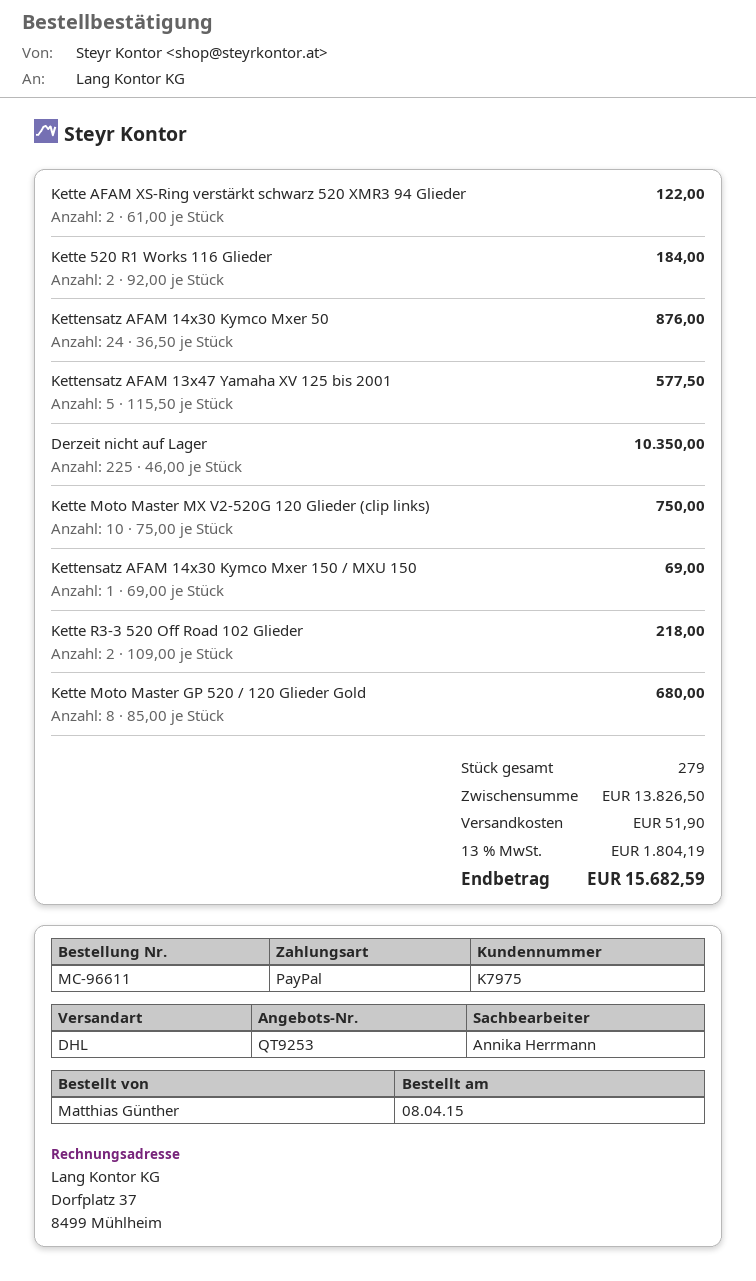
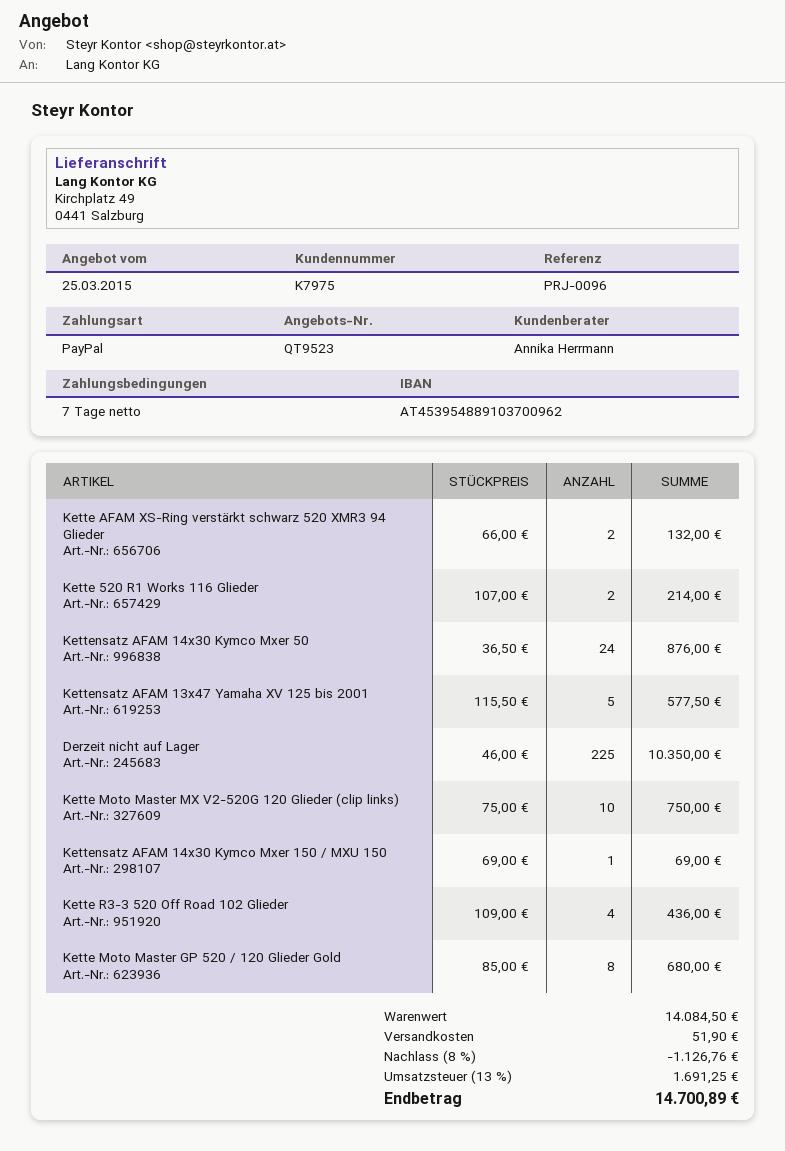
quote number: QT9253 -> QT9523
Kette AFAM XS-Ring verstärkt schwarz 520 XMR3 94 Glieder: 2 x 61.00 = 122.00 -> 2 x 66.00 = 132.00
Kette 520 R1 Works 116 Glieder: 2 x 92.00 = 184.00 -> 2 x 107.00 = 214.00
Kette R3-3 520 Off Road 102 Glieder: 2 x 109.00 = 218.00 -> 4 x 109.00 = 436.00
subtotal: 13826.50 -> 14084.50
discount: none -> 8% = 1126.76
tax: 13% = 1804.19 -> 13% = 1691.25
total: 15682.59 -> 14700.89

